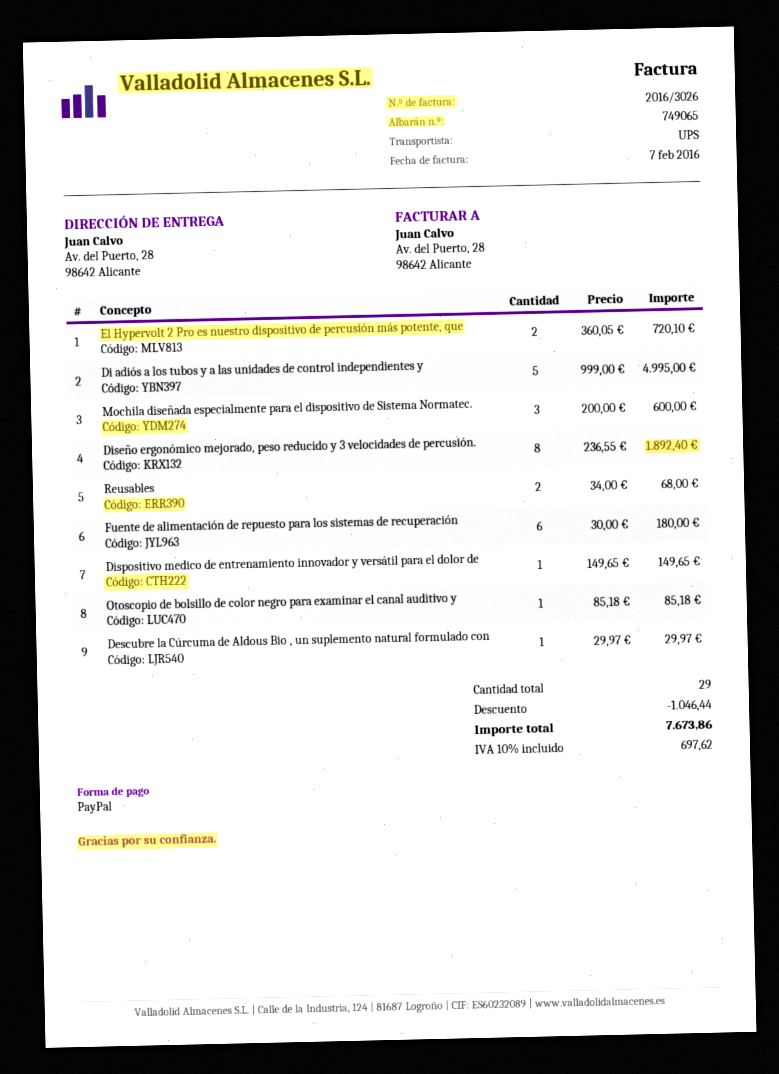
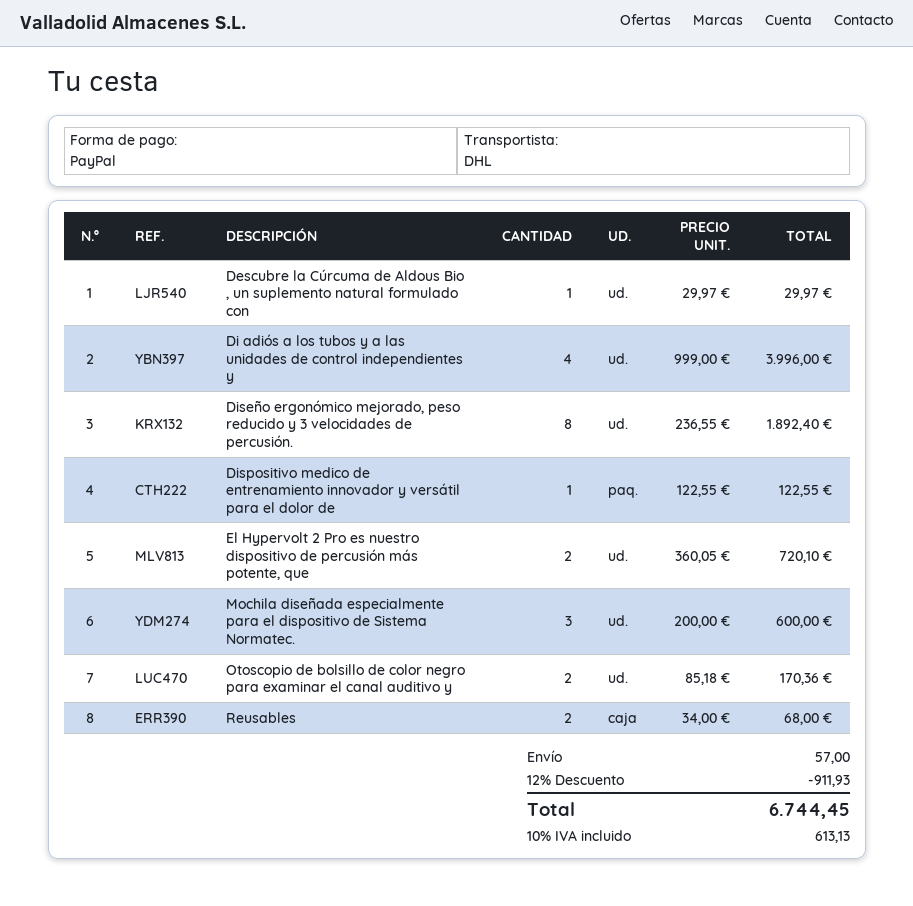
shipping method: UPS -> DHL
Di adiós a los tubos y a las unidades de control independientes y: 5 x 999.00 = 4995.00 -> 4 x 999.00 = 3996.00
Fuente de alimentación de repuesto para los sistemas de recuperación: 6 x 30.00 = 180.00 -> none
Dispositivo medico de entrenamiento innovador y versátil para el dolor de: 1 x 149.65 = 149.65 -> 1 x 122.55 = 122.55
Otoscopio de bolsillo de color negro para examinar el canal auditivo y: 1 x 85.18 = 85.18 -> 2 x 85.18 = 170.36
discount: 1046.44 -> 911.93
shipping: none -> 57.00
tax: 10% = 697.62 -> 10% = 613.13
total: 7673.86 -> 6744.45

